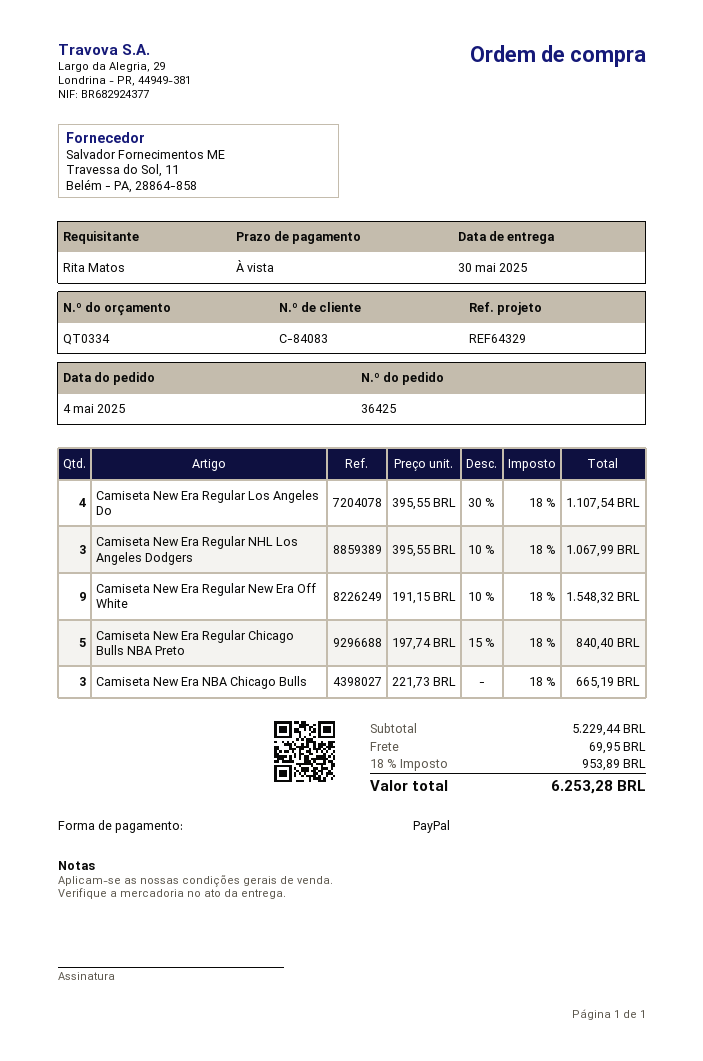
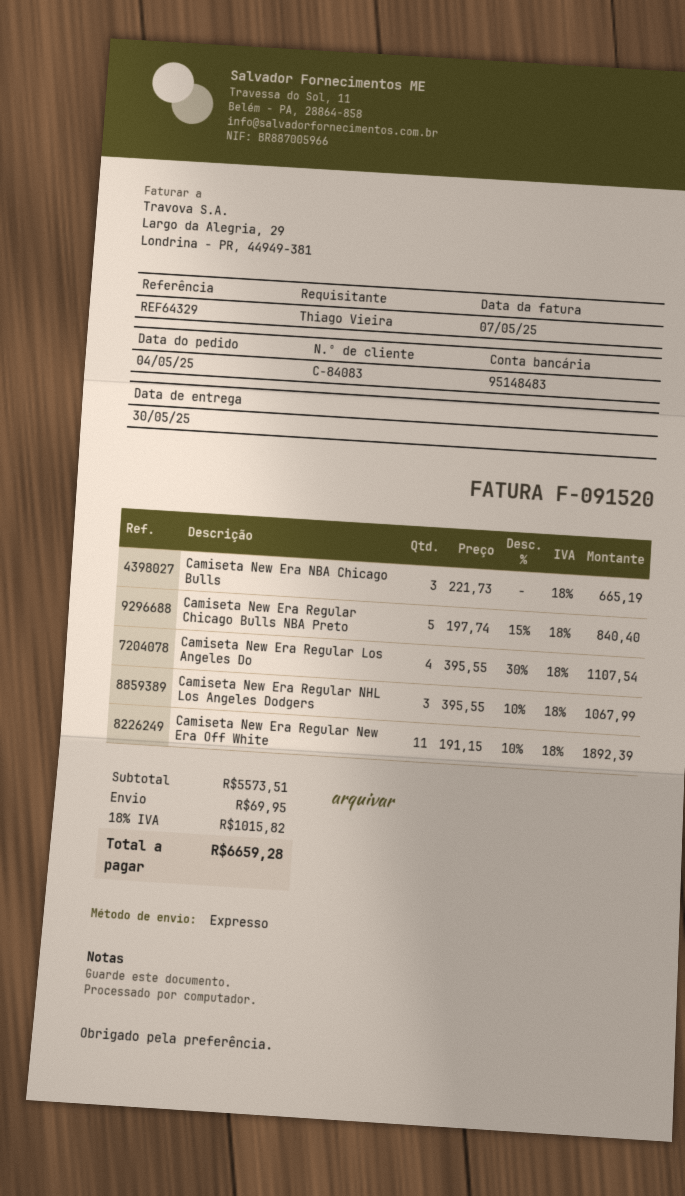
ordered by: Rita Matos -> Thiago Vieira
Camiseta New Era Regular New Era Off White: 9 x 191.15 - 10% = 1548.32 -> 11 x 191.15 - 10% = 1892.39
subtotal: 5229.44 -> 5573.51
tax: 18% = 953.89 -> 18% = 1015.82
total: 6253.28 -> 6659.28

